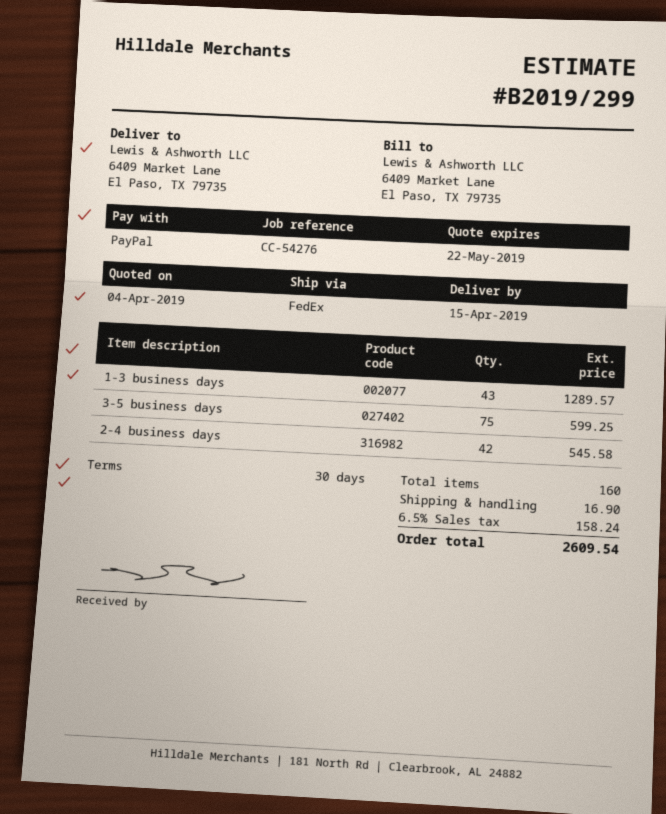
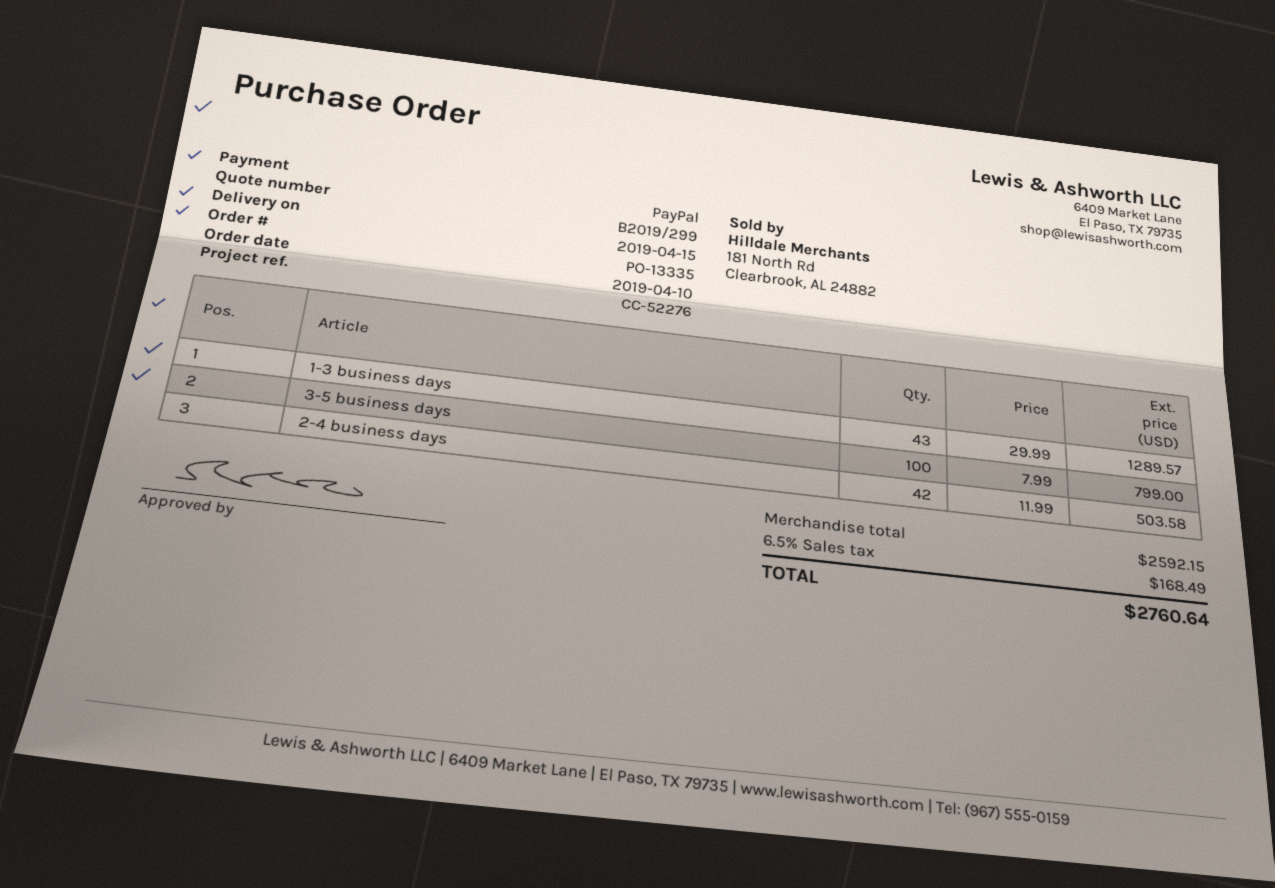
reference: CC-54276 -> CC-52276
3-5 business days: 75 for 599.25 -> 100 for 799.00
2-4 business days: 42 for 545.58 -> 42 for 503.58
shipping: 16.90 -> none
tax: 6.5% = 158.24 -> 6.5% = 168.49
total: 2609.54 -> 2760.64

